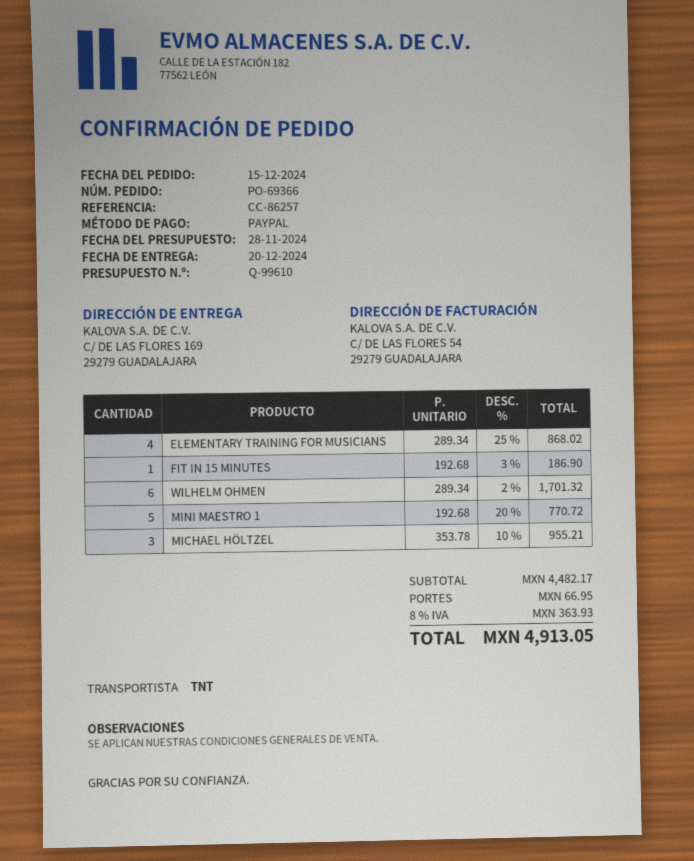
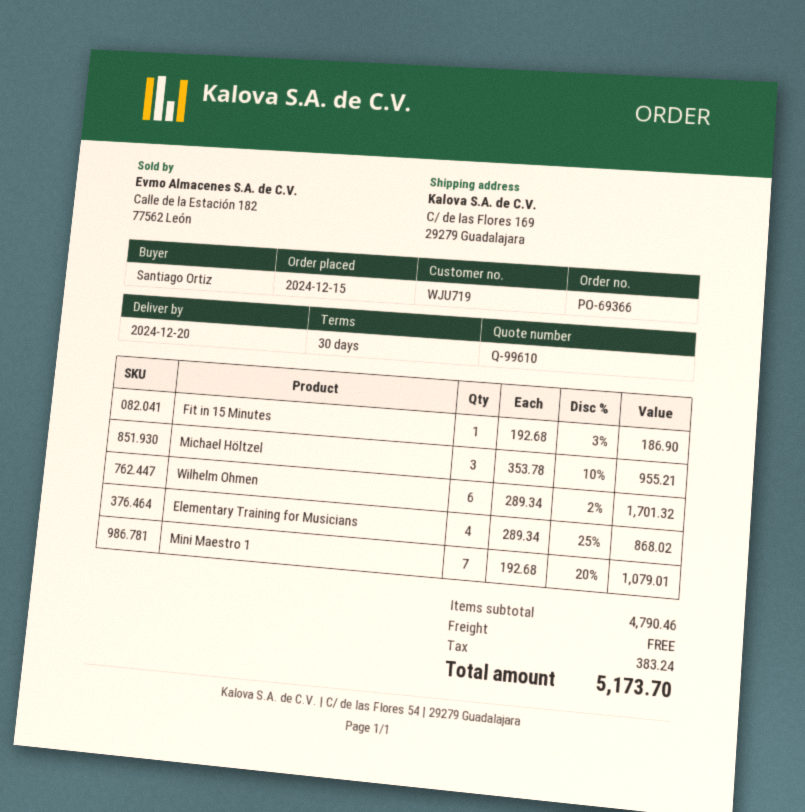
MINI MAESTRO 1: 5 x 192.68 - 20% = 770.72 -> 7 x 192.68 - 20% = 1079.01
subtotal: 4482.17 -> 4790.46
shipping: 66.95 -> 0.00
tax: 363.93 -> 383.24
total: 4913.05 -> 5173.70

